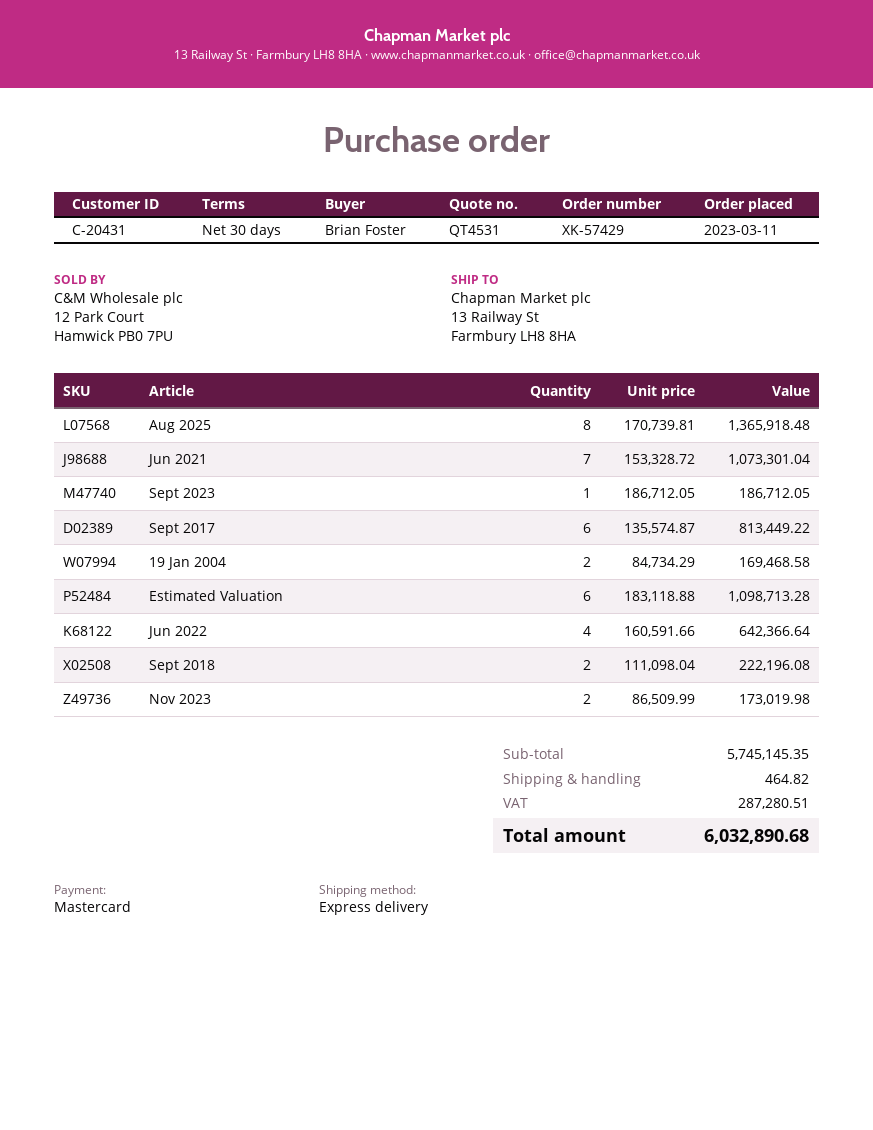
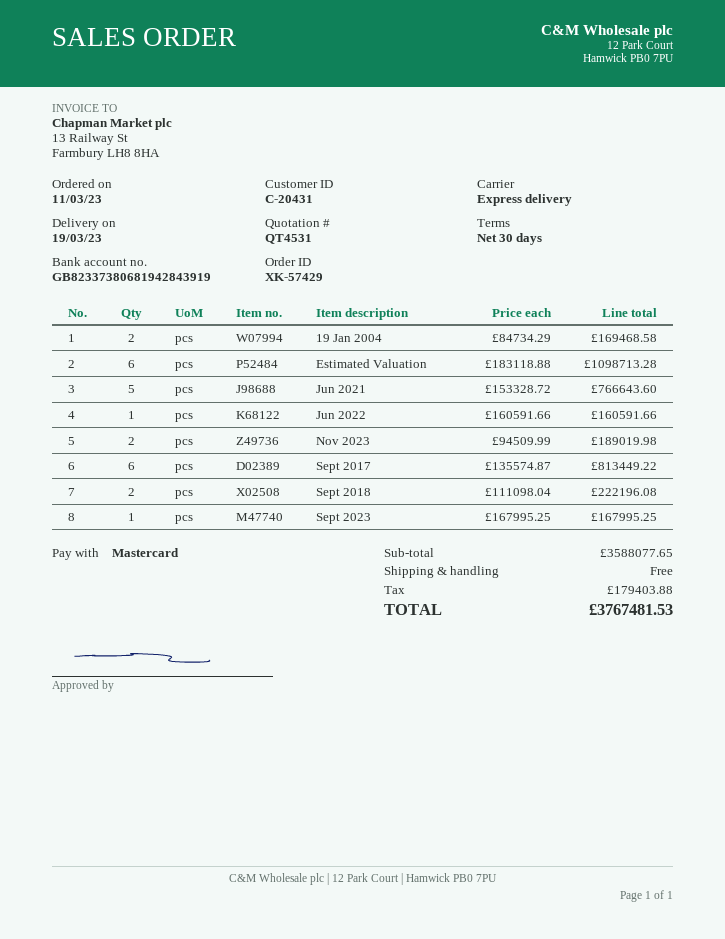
Aug 2025: 8 x 170739.81 = 1365918.48 -> none
Jun 2021: 7 x 153328.72 = 1073301.04 -> 5 x 153328.72 = 766643.60
Sept 2023: 1 x 186712.05 = 186712.05 -> 1 x 167995.25 = 167995.25
Jun 2022: 4 x 160591.66 = 642366.64 -> 1 x 160591.66 = 160591.66
Nov 2023: 2 x 86509.99 = 173019.98 -> 2 x 94509.99 = 189019.98
subtotal: 5745145.35 -> 3588077.65
shipping: 464.82 -> 0.00
tax: 287280.51 -> 179403.88
total: 6032890.68 -> 3767481.53

